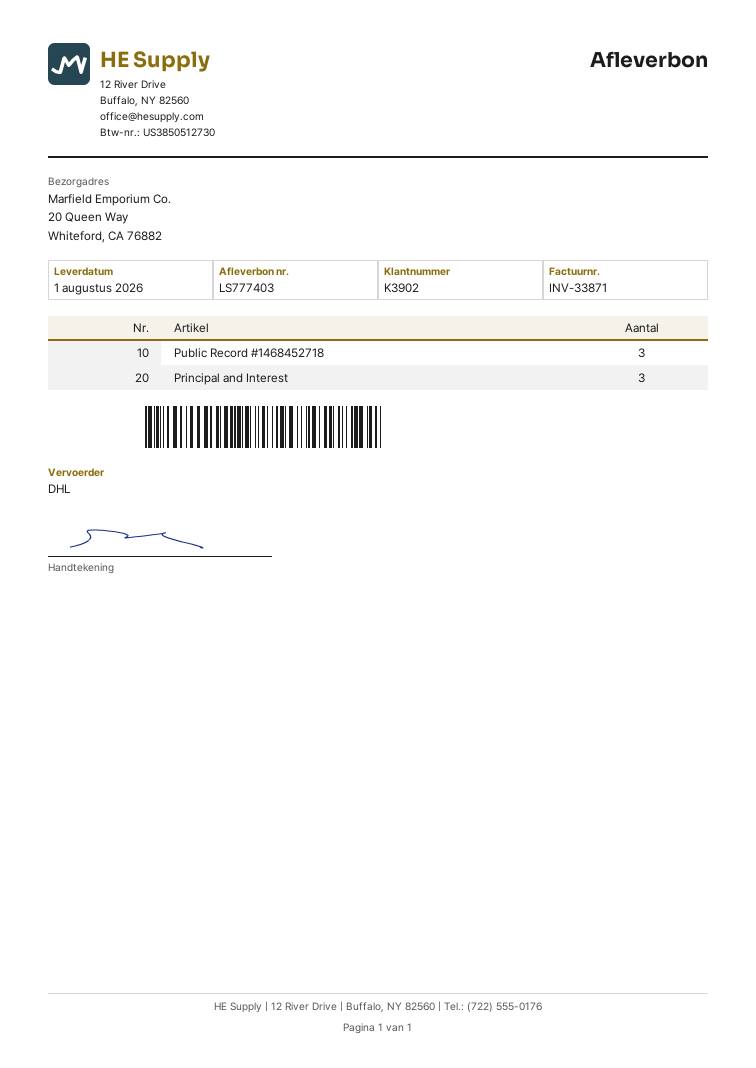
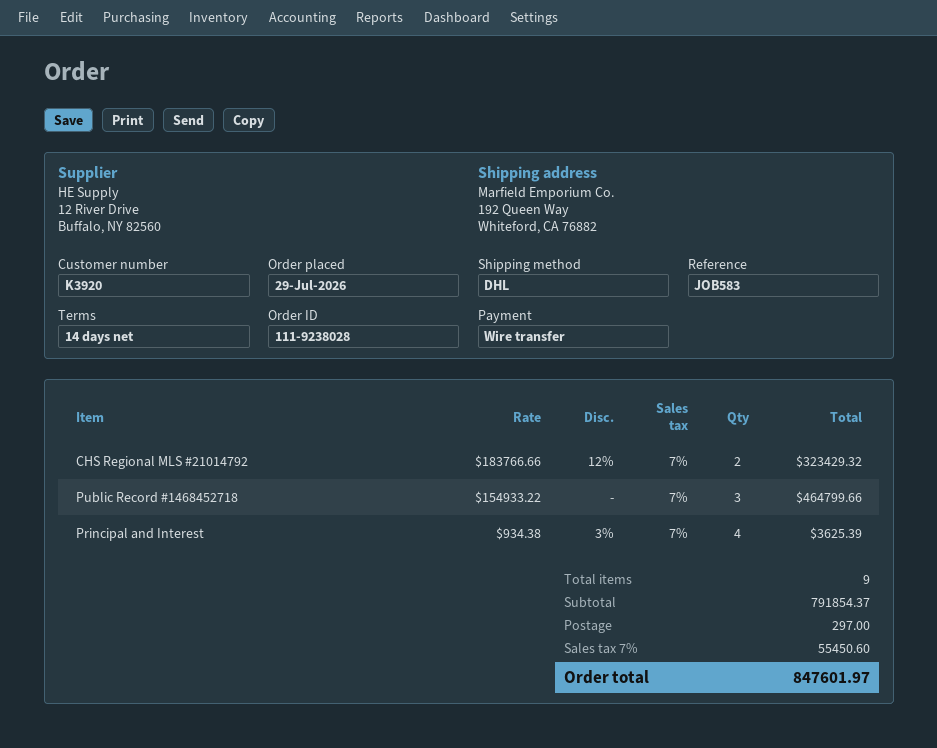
customer number: K3902 -> K3920
ship to: 20 Queen Way, Whiteford, CA 76882 -> 192 Queen Way, Whiteford, CA 76882
Principal and Interest: 3 -> 4
CHS Regional MLS #21014792: none -> 2

